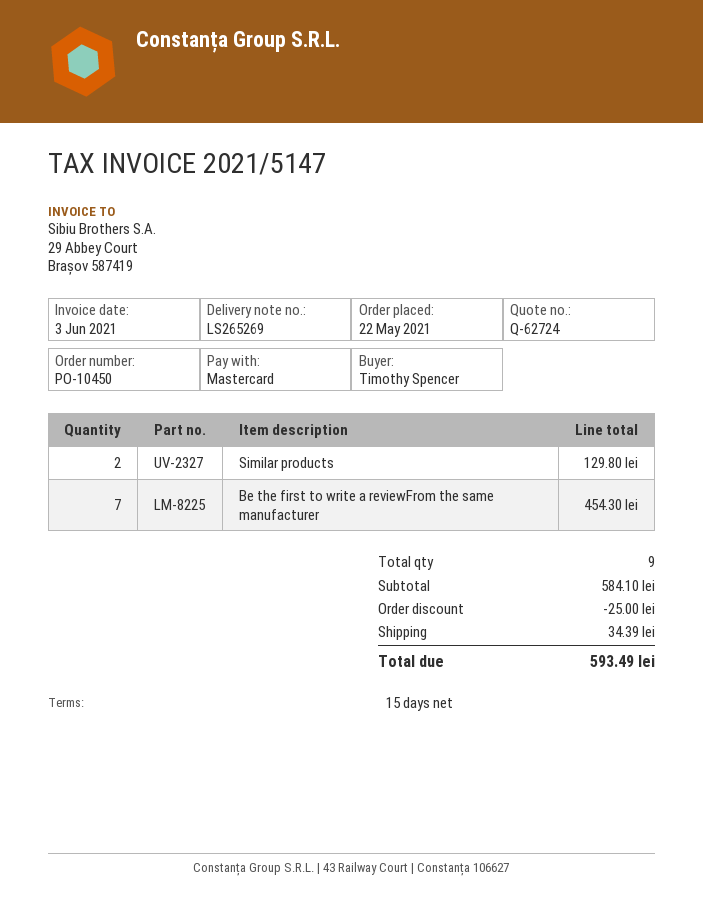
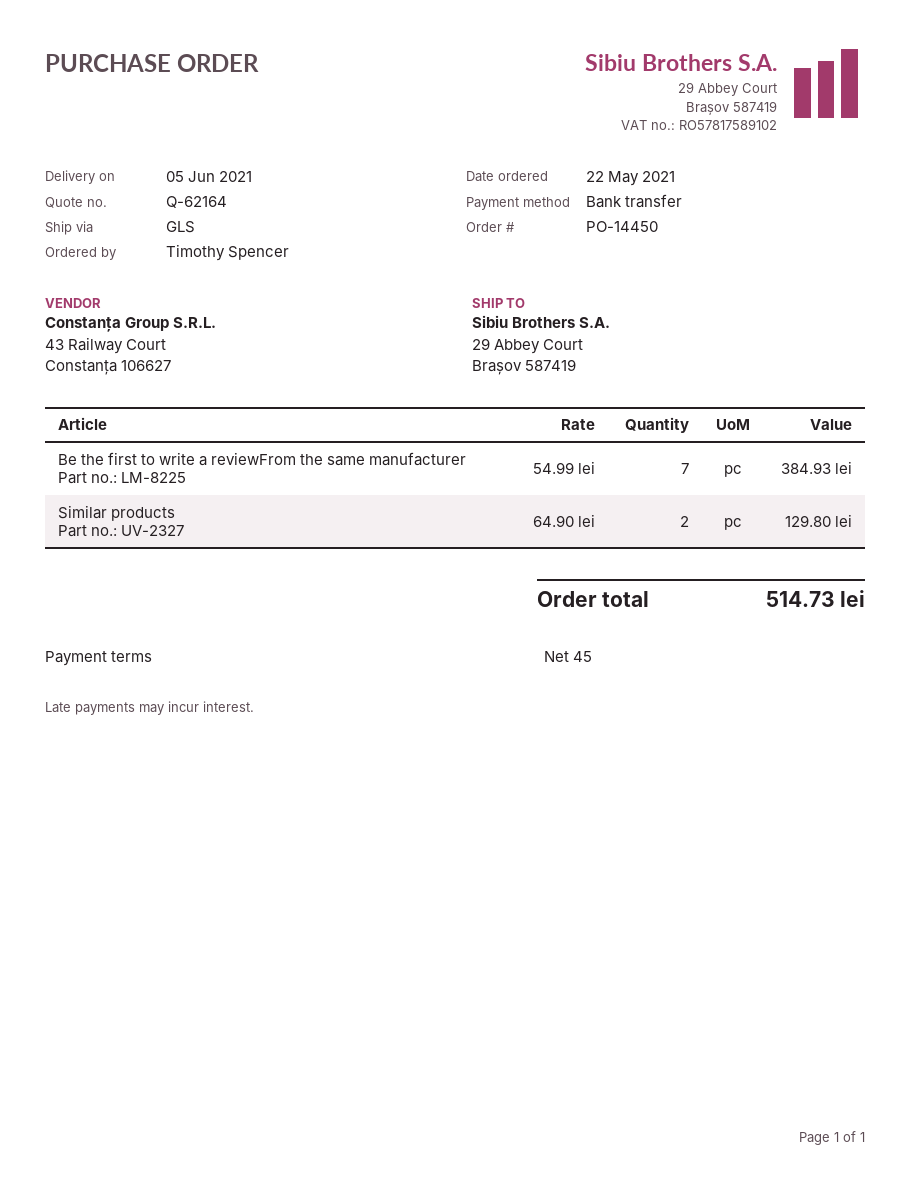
quote number: Q-62724 -> Q-62164
order number: PO-10450 -> PO-14450
payment terms: 15 days -> 45 days
payment method: Mastercard -> bank transfer
Be the first to write a reviewFrom the same manufacturer: 7 for 454.30 -> 7 for 384.93
discount: 25.00 -> none
shipping: 34.39 -> none
total: 593.49 -> 514.73

